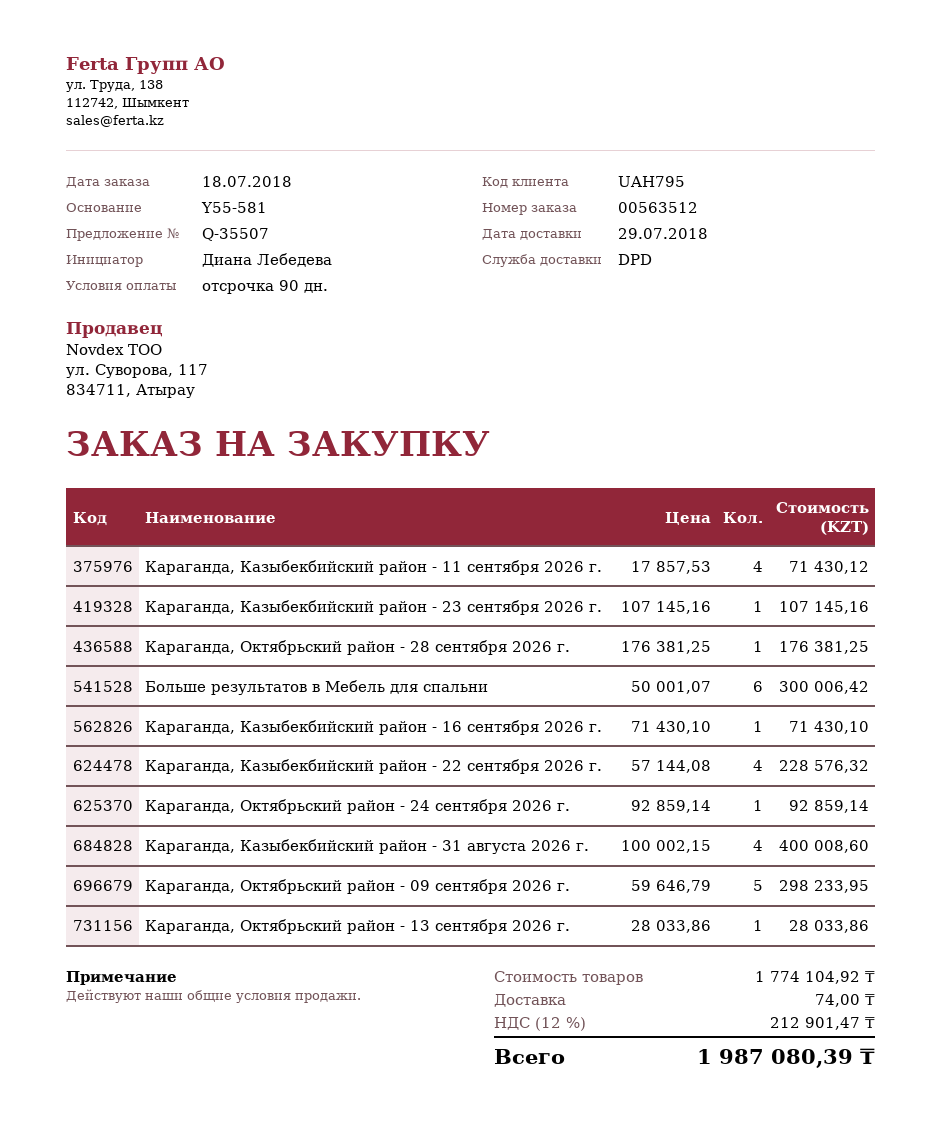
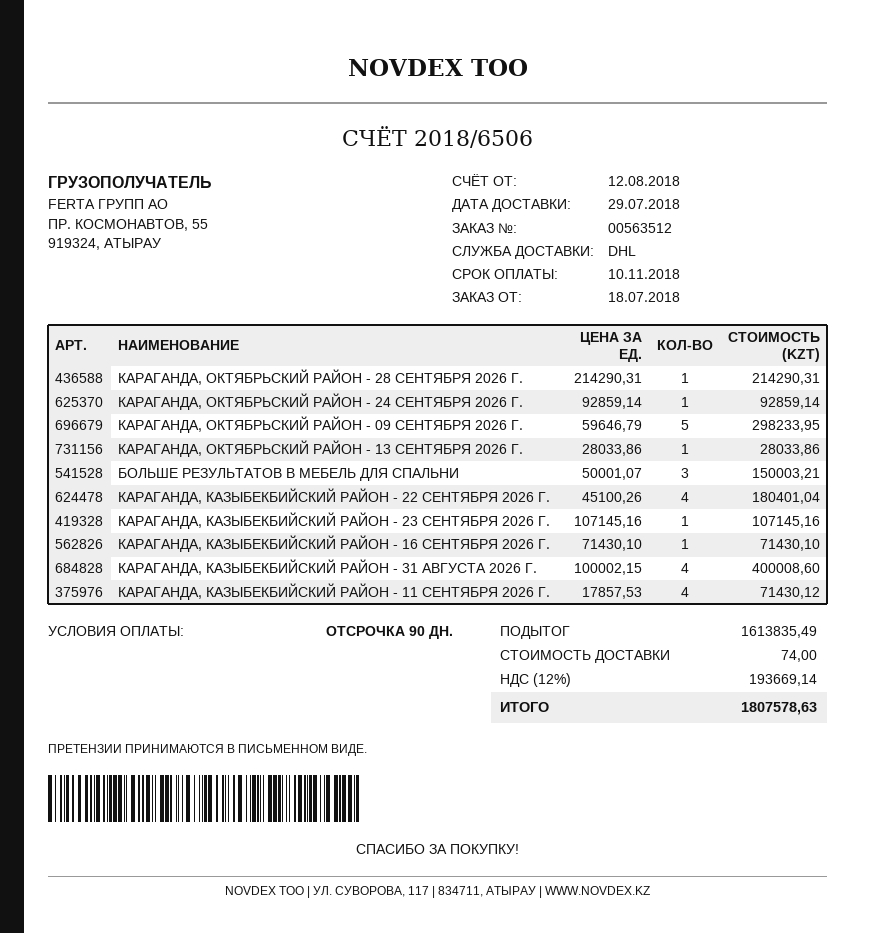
shipping method: DPD -> DHL
Караганда, Октябрьский район - 28 сентября 2026 г.: 1 x 176381.25 = 176381.25 -> 1 x 214290.31 = 214290.31
Больше результатов в Мебель для спальни: 6 x 50001.07 = 300006.42 -> 3 x 50001.07 = 150003.21
Караганда, Казыбекбийский район - 22 сентября 2026 г.: 4 x 57144.08 = 228576.32 -> 4 x 45100.26 = 180401.04
subtotal: 1774104.92 -> 1613835.49
tax: 12% = 212901.47 -> 12% = 193669.14
total: 1987080.39 -> 1807578.63

